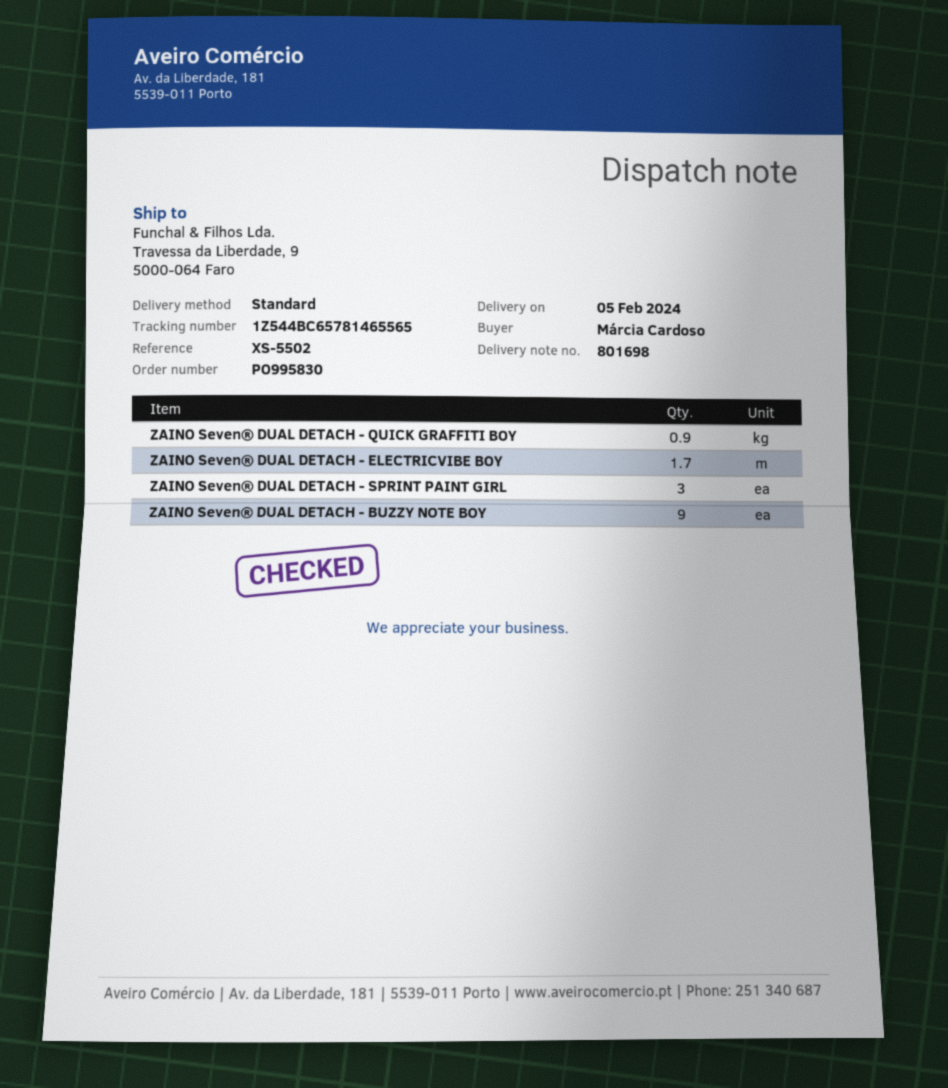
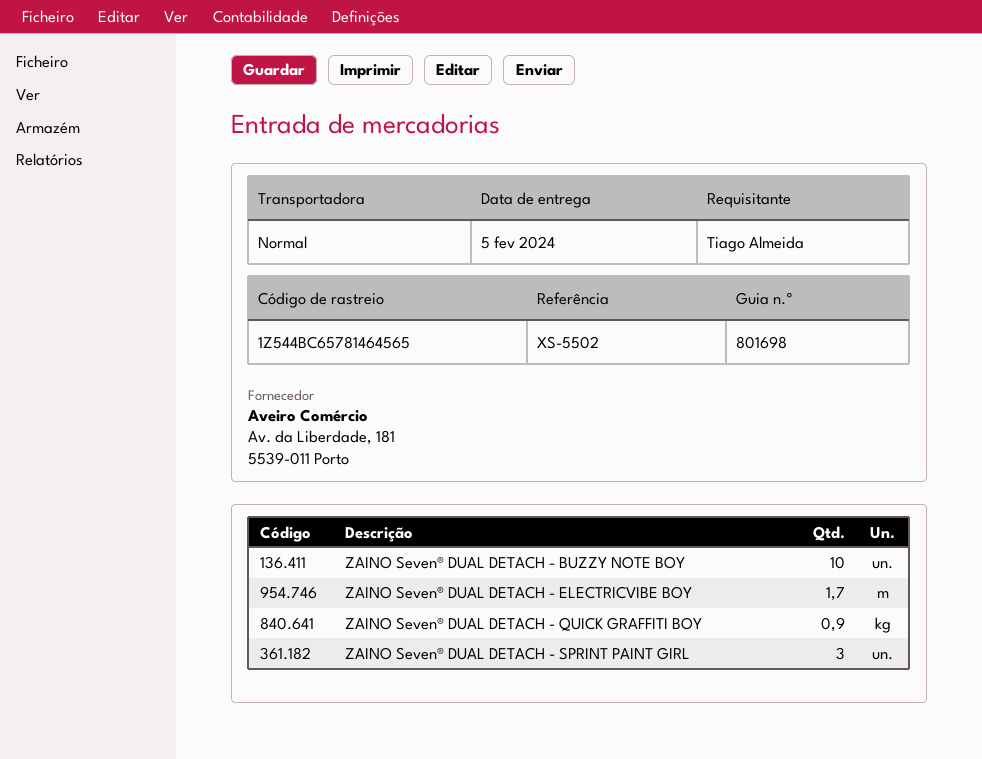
ordered by: Márcia Cardoso -> Tiago Almeida
tracking number: 1Z544BC65781465565 -> 1Z544BC65781464565
ZAINO Seven® DUAL DETACH - BUZZY NOTE BOY: 9 -> 10

